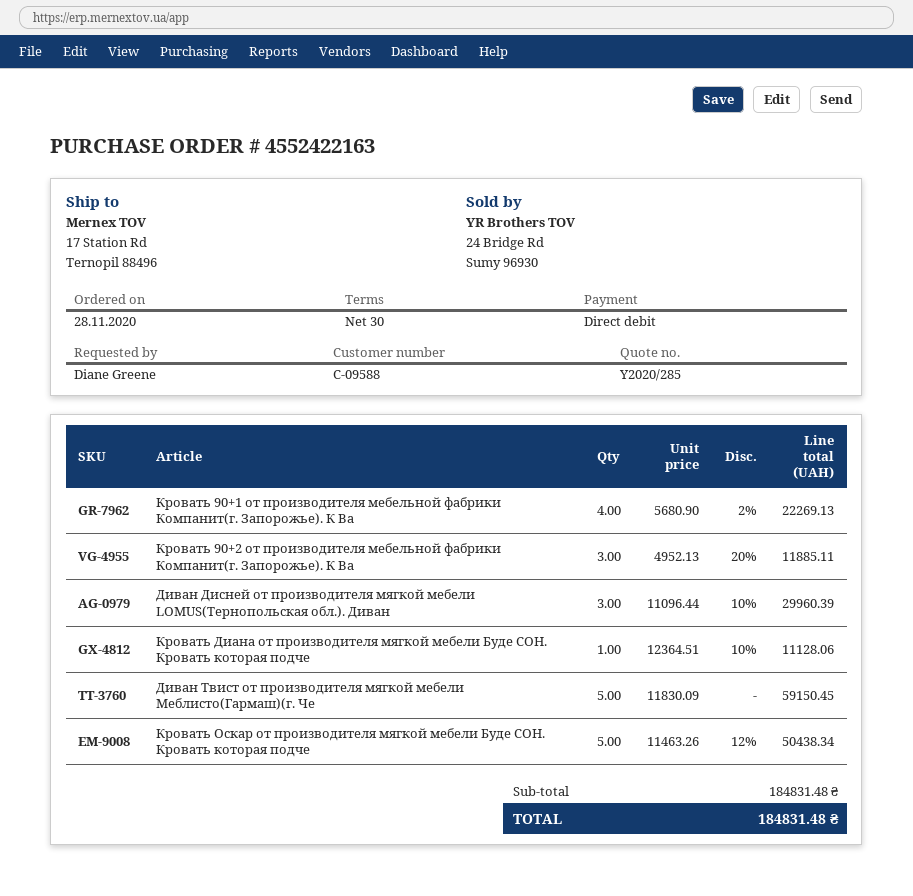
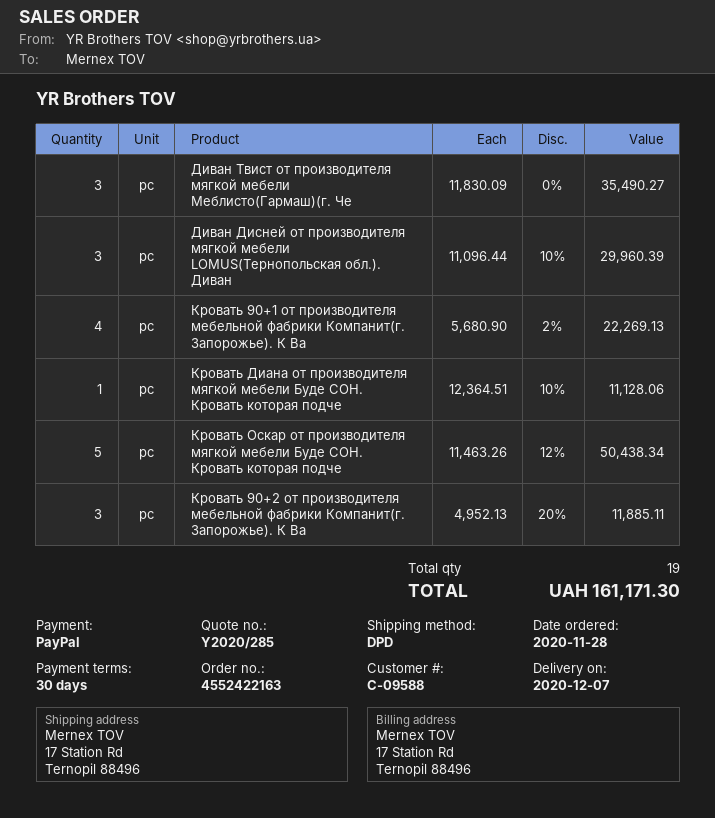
payment method: direct debit -> PayPal
Диван Твист от производителя мягкой мебели Меблисто(Гармаш)(г. Че: 5 x 11830.09 = 59150.45 -> 3 x 11830.09 = 35490.27
total: 184831.48 -> 161171.30

